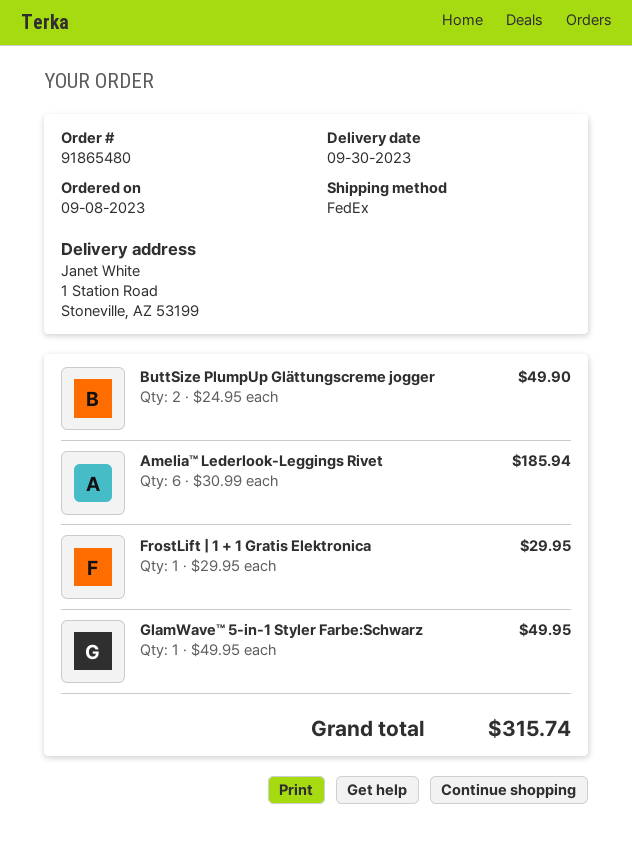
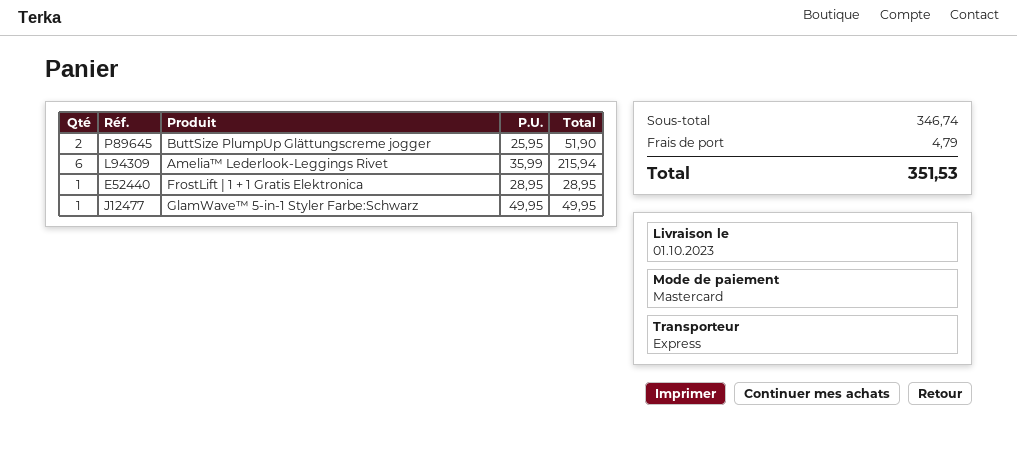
delivery date: 2023-09-30 -> 2023-10-01
shipping method: FedEx -> express
ButtSize PlumpUp Glättungscreme jogger: 2 x 24.95 = 49.90 -> 2 x 25.95 = 51.90
Amelia™ Lederlook-Leggings Rivet: 6 x 30.99 = 185.94 -> 6 x 35.99 = 215.94
FrostLift | 1 + 1 Gratis Elektronica: 1 x 29.95 = 29.95 -> 1 x 28.95 = 28.95
shipping: none -> 4.79
total: 315.74 -> 351.53

